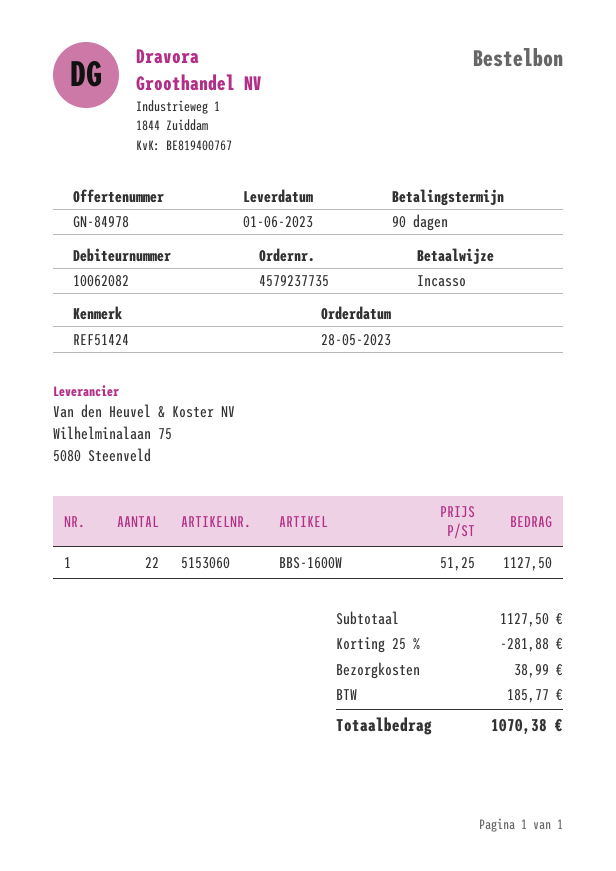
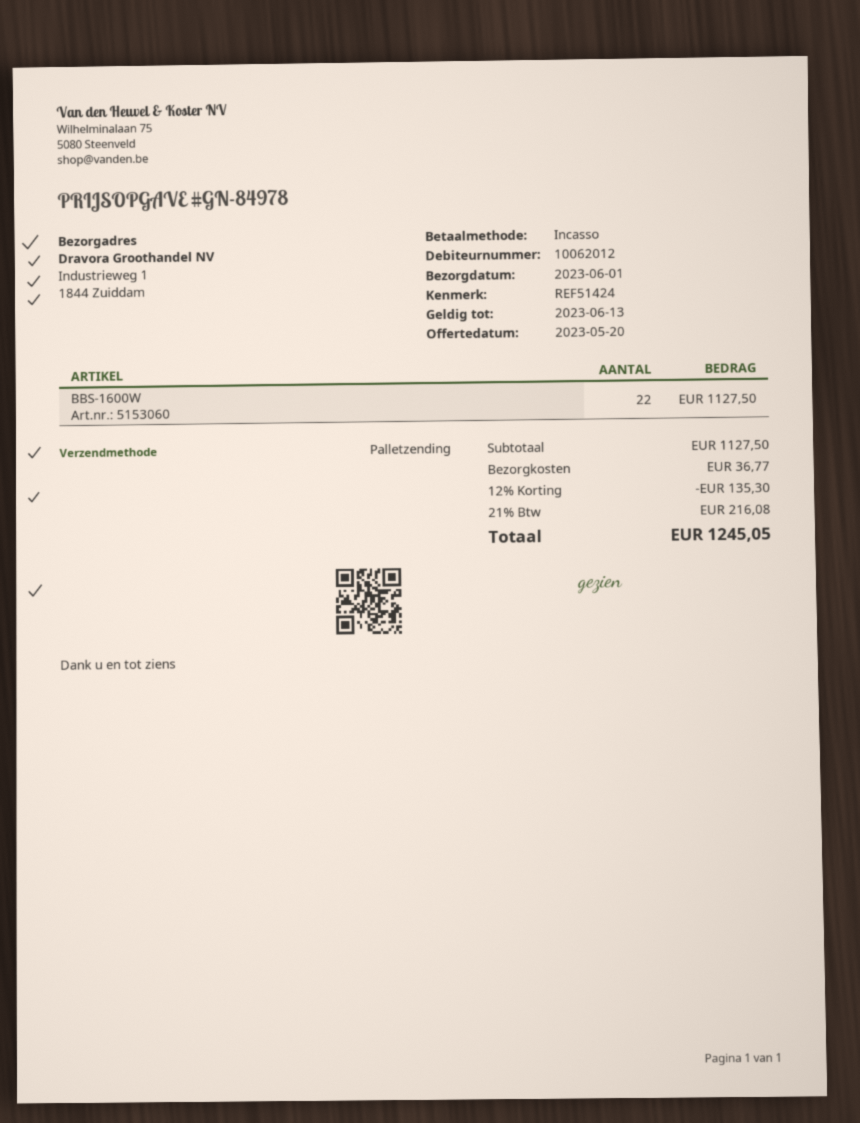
customer number: 10062082 -> 10062012
discount: 25% = 281.88 -> 12% = 135.30
shipping: 38.99 -> 36.77
tax: 185.77 -> 216.08
total: 1070.38 -> 1245.05

